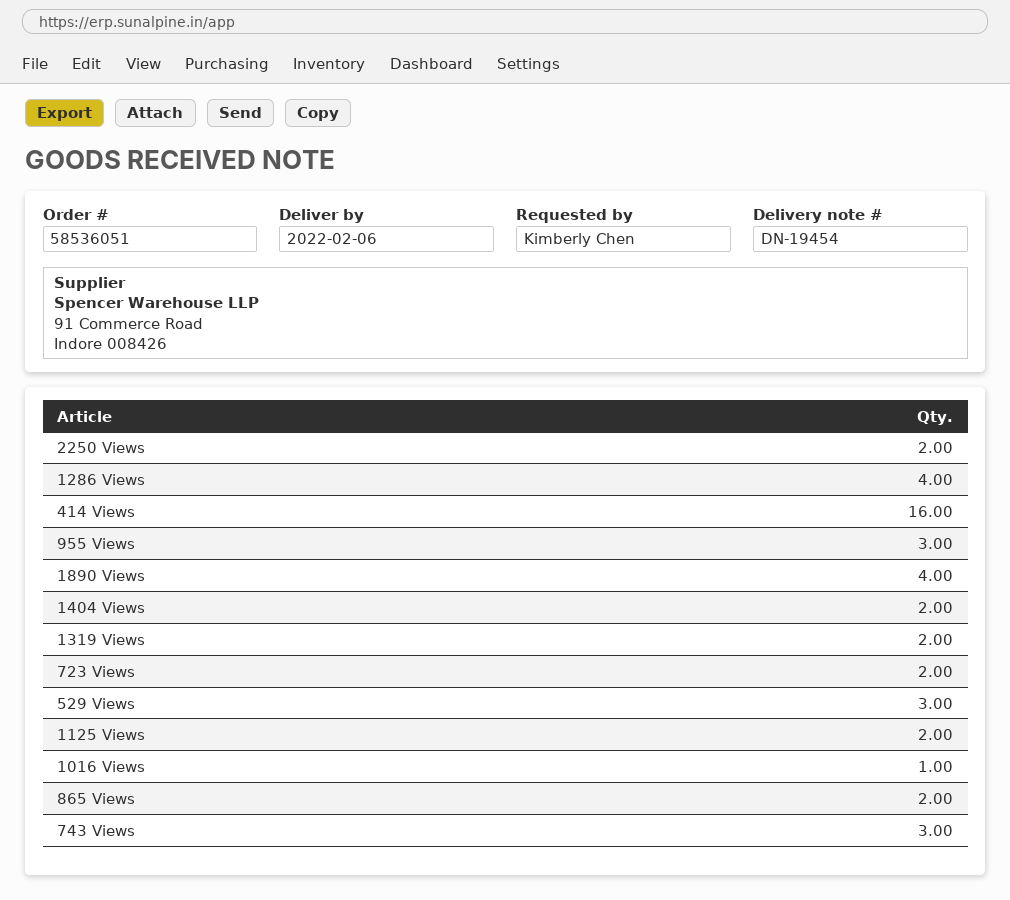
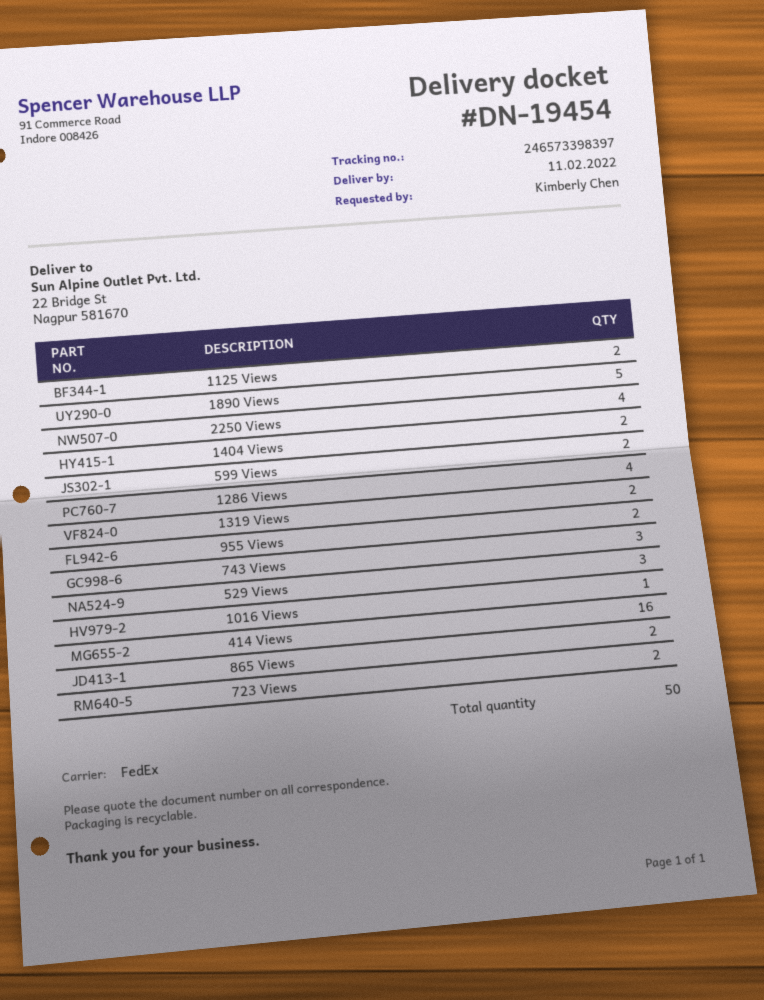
delivery date: 2022-02-06 -> 2022-02-11
2250 Views: 2 -> 4
955 Views: 3 -> 2
1890 Views: 4 -> 5
599 Views: none -> 2

